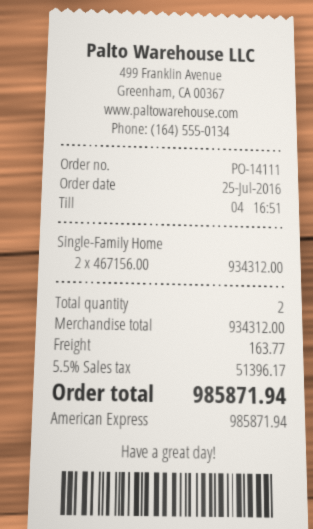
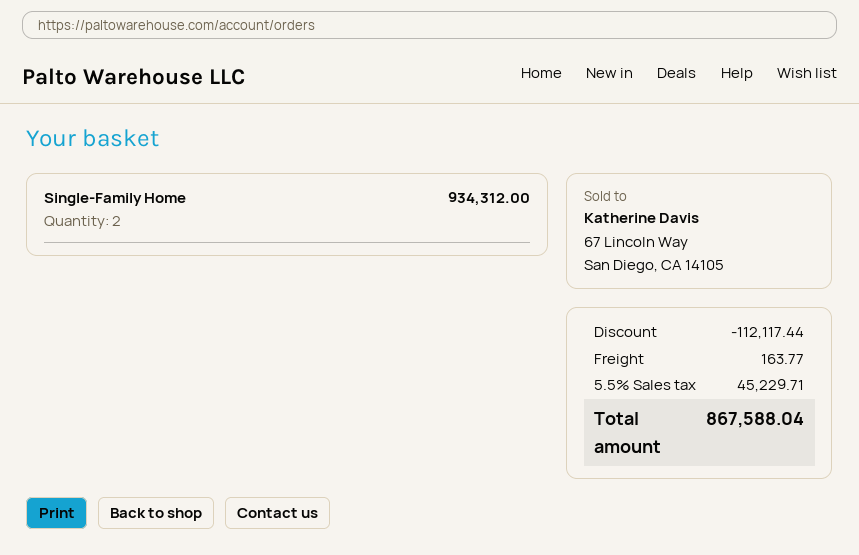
discount: none -> 112117.44
tax: 5.5% = 51396.17 -> 5.5% = 45229.71
total: 985871.94 -> 867588.04

